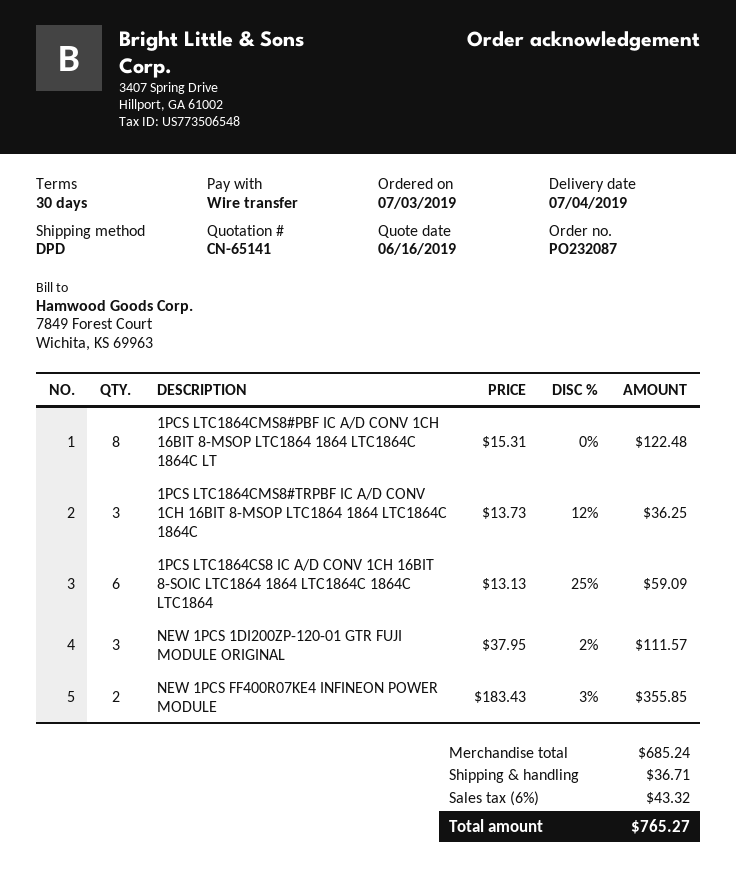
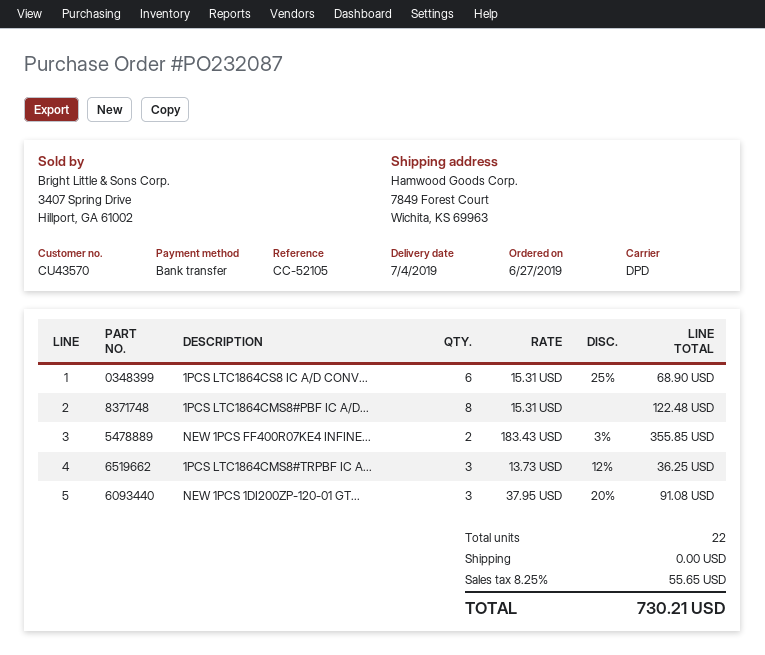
order date: 2019-07-03 -> 2019-06-27
1PCS LTC1864CS8 IC A/D CONV 1CH 16BIT 8-SOIC LTC1864 1864 LTC1864C 1864C LTC1864: 6 x 13.13 - 25% = 59.09 -> 6 x 15.31 - 25% = 68.90
NEW 1PCS 1DI200ZP-120-01 GTR FUJI MODULE ORIGINAL: 3 x 37.95 - 2% = 111.57 -> 3 x 37.95 - 20% = 91.08
shipping: 36.71 -> 0.00
tax: 6% = 43.32 -> 8.25% = 55.65
total: 765.27 -> 730.21

